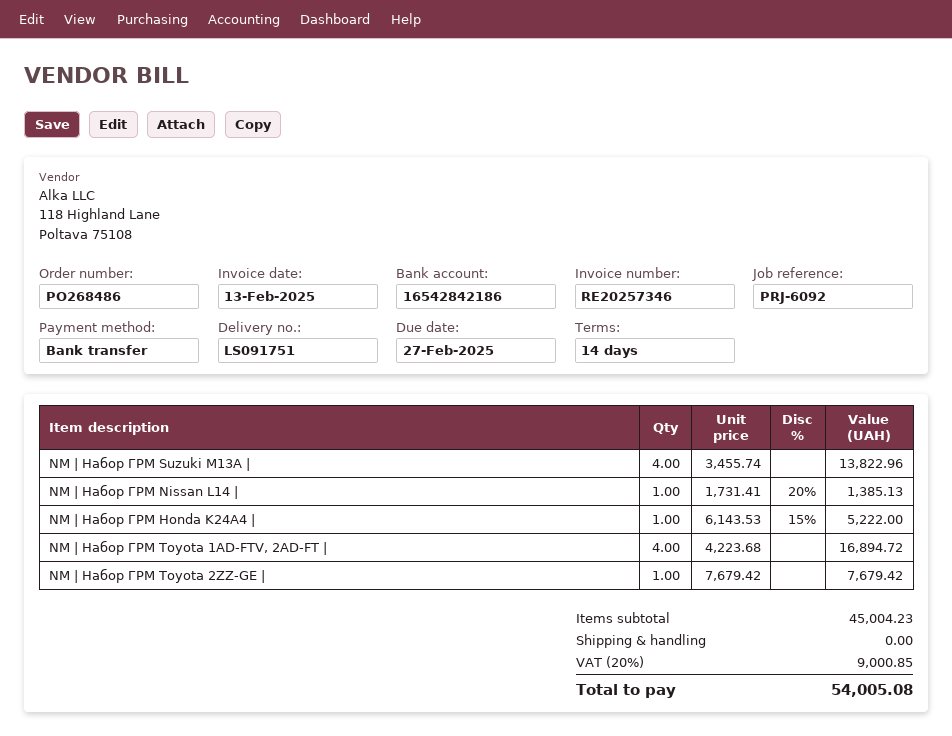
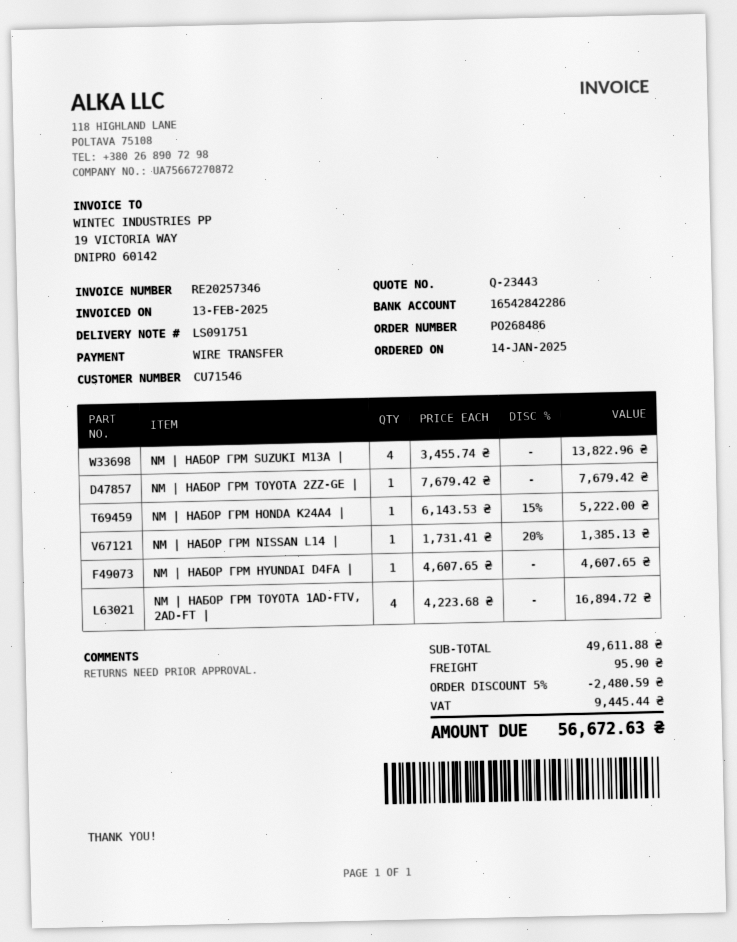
bank account: 16542842186 -> 16542842286
NM | НАБОР ГРМ HYUNDAI D4FA |: none -> 1 x 4607.65 = 4607.65
subtotal: 45004.23 -> 49611.88
discount: none -> 5% = 2480.59
shipping: 0.00 -> 95.90
tax: 9000.85 -> 9445.44
total: 54005.08 -> 56672.63

